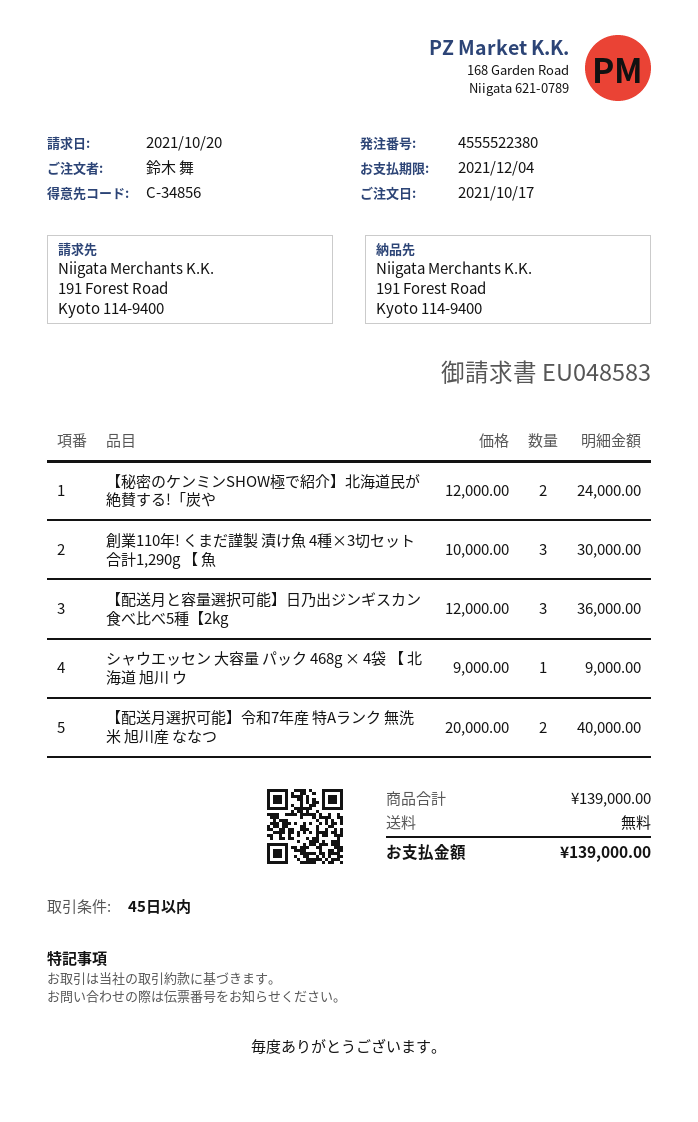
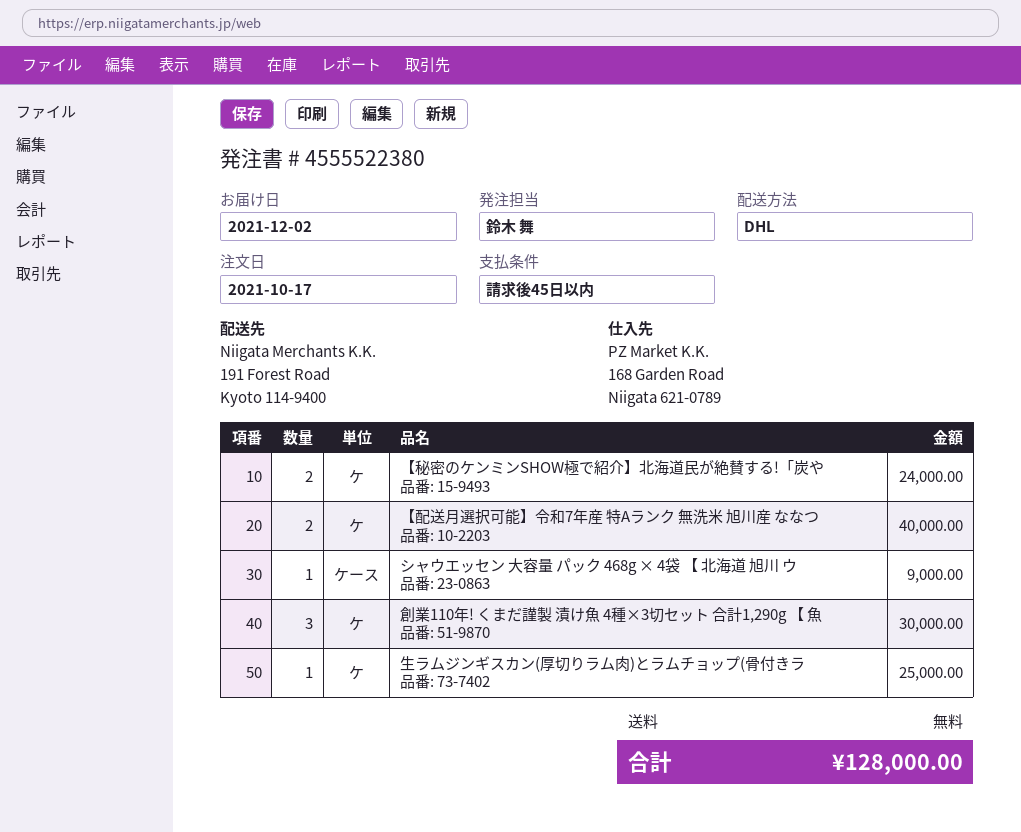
【配送月と容量選択可能】日乃出ジンギスカン食べ比べ5種【2kg: 3 for 36000.00 -> none
生ラムジンギスカン(厚切りラム肉)とラムチョップ(骨付きラ: none -> 1 for 25000.00
total: 139000.00 -> 128000.00

